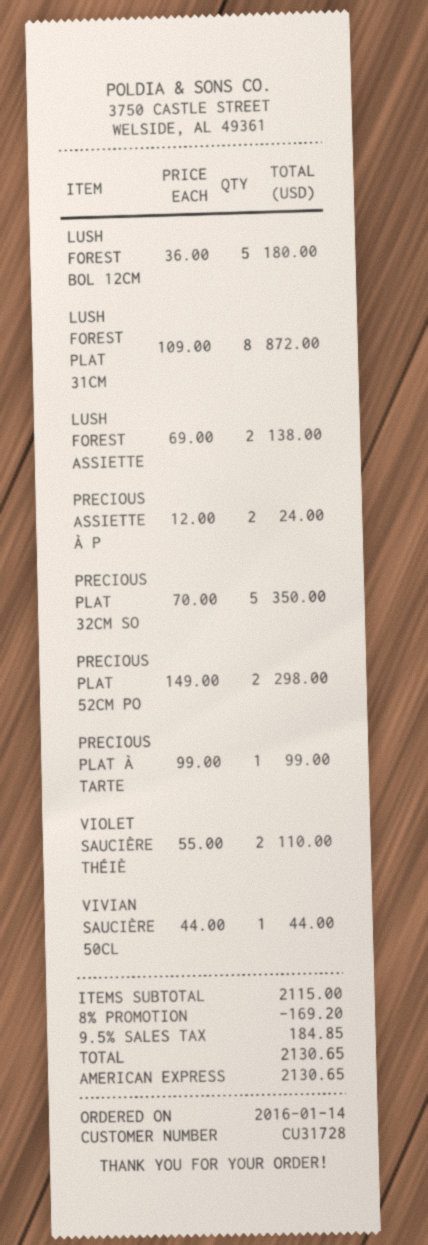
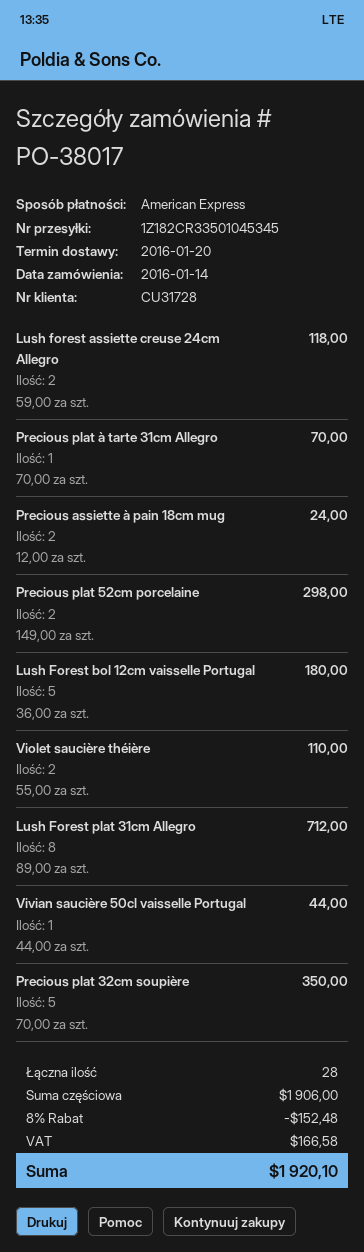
LUSH FOREST PLAT 31CM: 8 x 109.00 = 872.00 -> 8 x 89.00 = 712.00
LUSH FOREST ASSIETTE: 2 x 69.00 = 138.00 -> 2 x 59.00 = 118.00
PRECIOUS PLAT À TARTE: 1 x 99.00 = 99.00 -> 1 x 70.00 = 70.00
subtotal: 2115.00 -> 1906.00
discount: 8% = 169.20 -> 8% = 152.48
tax: 184.85 -> 166.58
total: 2130.65 -> 1920.10

